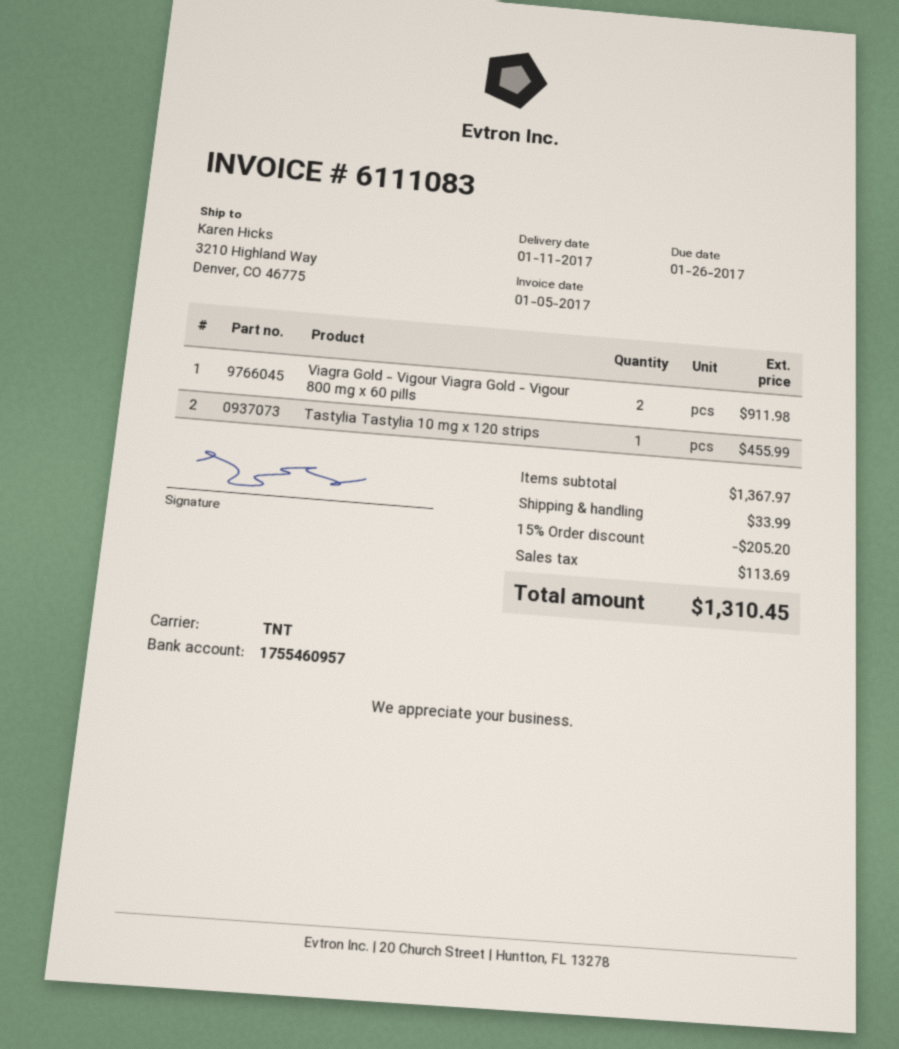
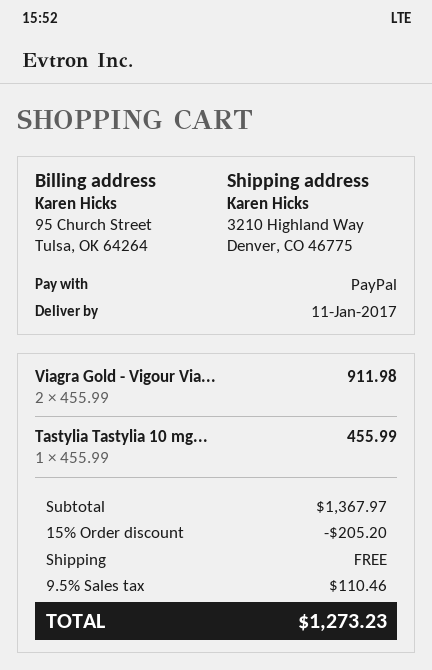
shipping: 33.99 -> 0.00
tax: 113.69 -> 110.46
total: 1310.45 -> 1273.23

